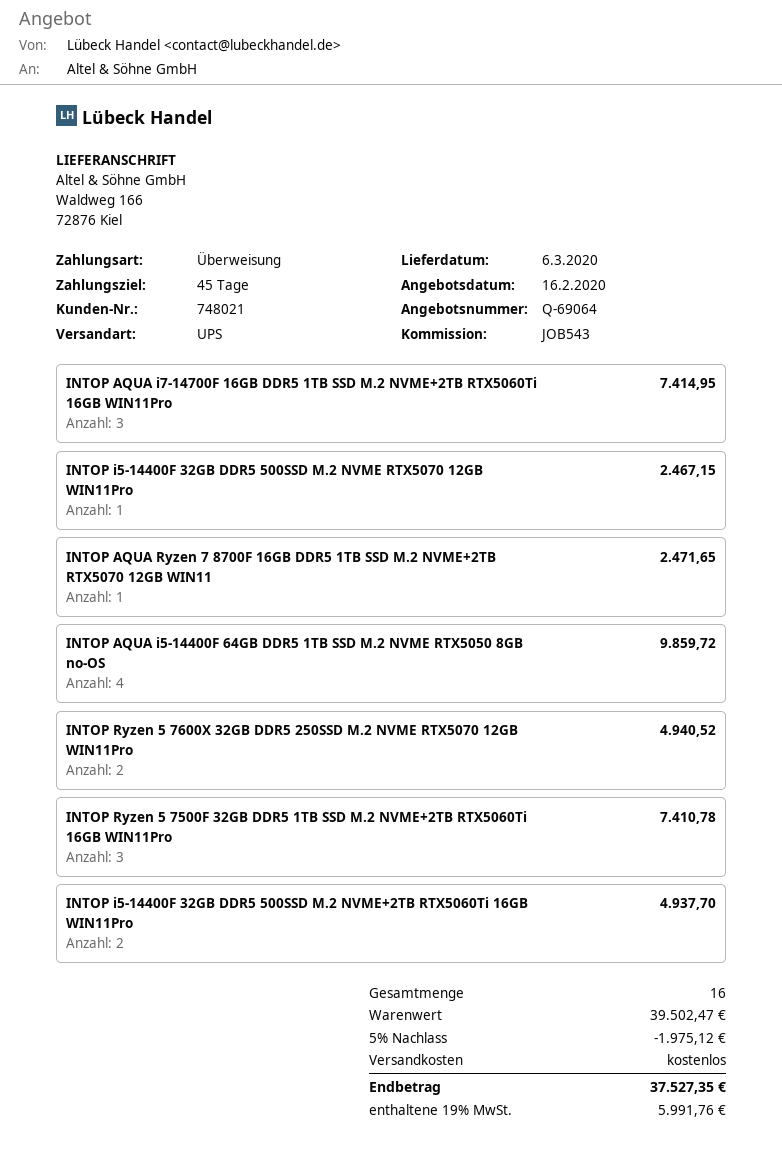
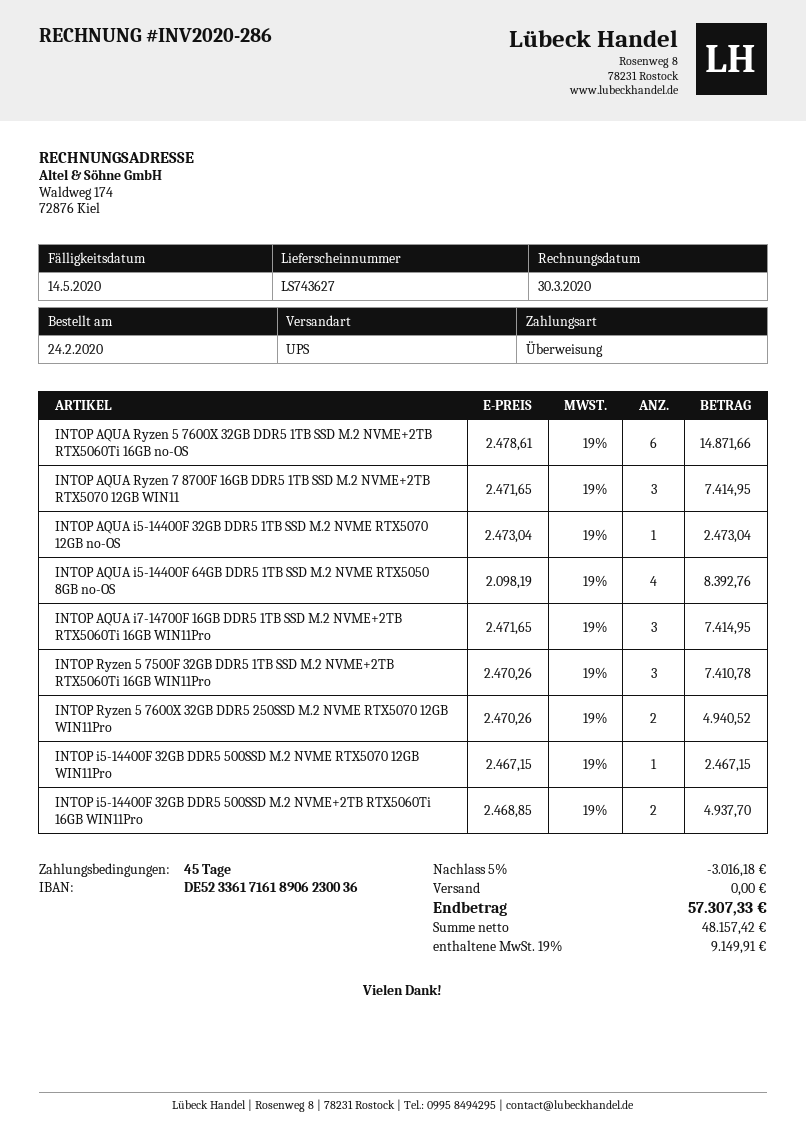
INTOP AQUA Ryzen 7 8700F 16GB DDR5 1TB SSD M.2 NVME+2TB RTX5070 12GB WIN11: 1 for 2471.65 -> 3 for 7414.95
INTOP AQUA i5-14400F 64GB DDR5 1TB SSD M.2 NVME RTX5050 8GB no-OS: 4 for 9859.72 -> 4 for 8392.76
INTOP AQUA Ryzen 5 7600X 32GB DDR5 1TB SSD M.2 NVME+2TB RTX5060Ti 16GB no-OS: none -> 6 for 14871.66
INTOP AQUA i5-14400F 32GB DDR5 1TB SSD M.2 NVME RTX5070 12GB no-OS: none -> 1 for 2473.04
discount: 5% = 1975.12 -> 5% = 3016.18
tax: 19% = 5991.76 -> 19% = 9149.91
total: 37527.35 -> 57307.33

